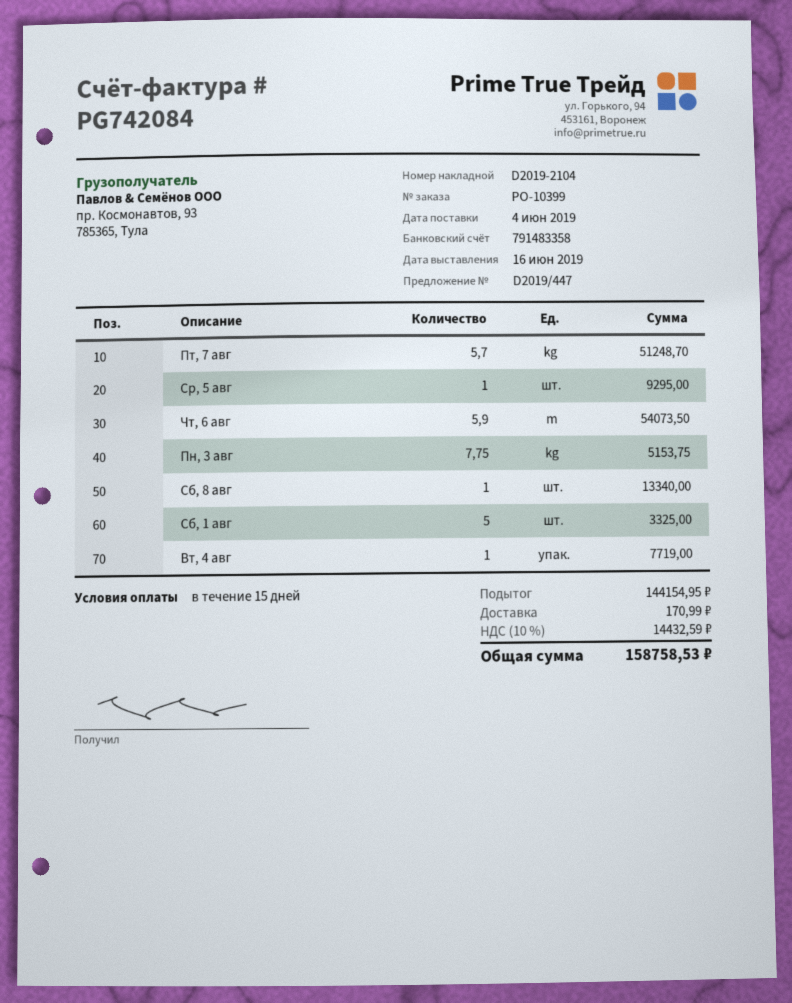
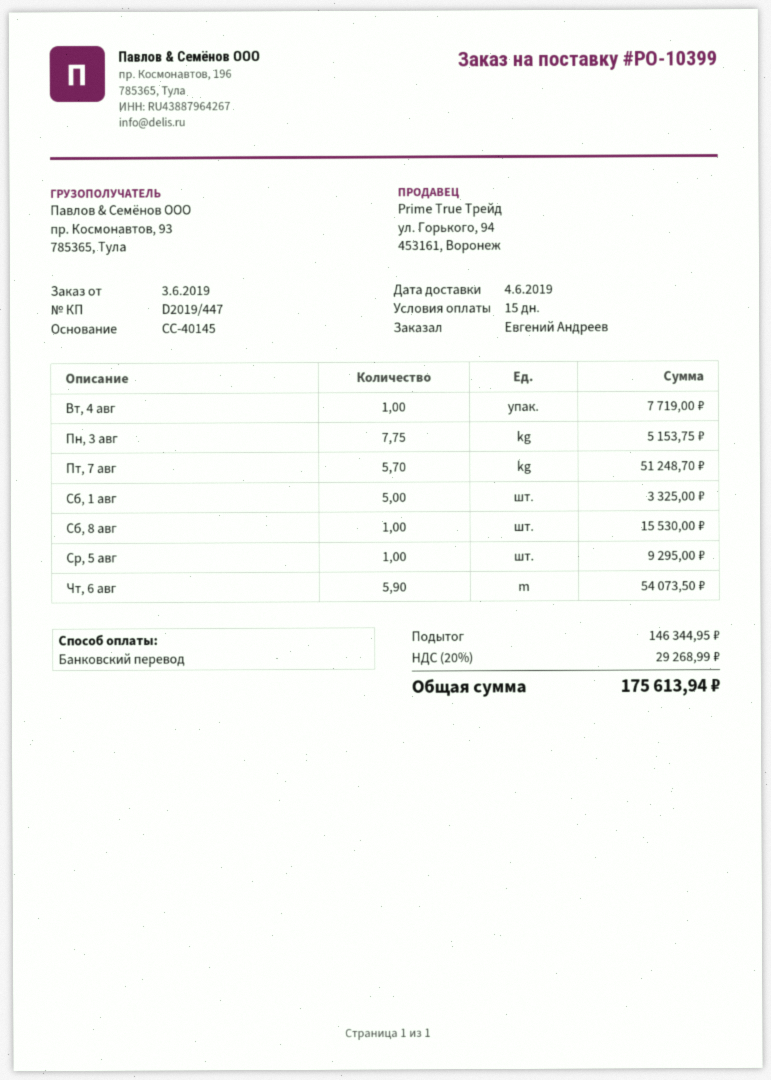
Сб, 8 авг: 1 for 13340.00 -> 1 for 15530.00
subtotal: 144154.95 -> 146344.95
shipping: 170.99 -> none
tax: 10% = 14432.59 -> 20% = 29268.99
total: 158758.53 -> 175613.94

